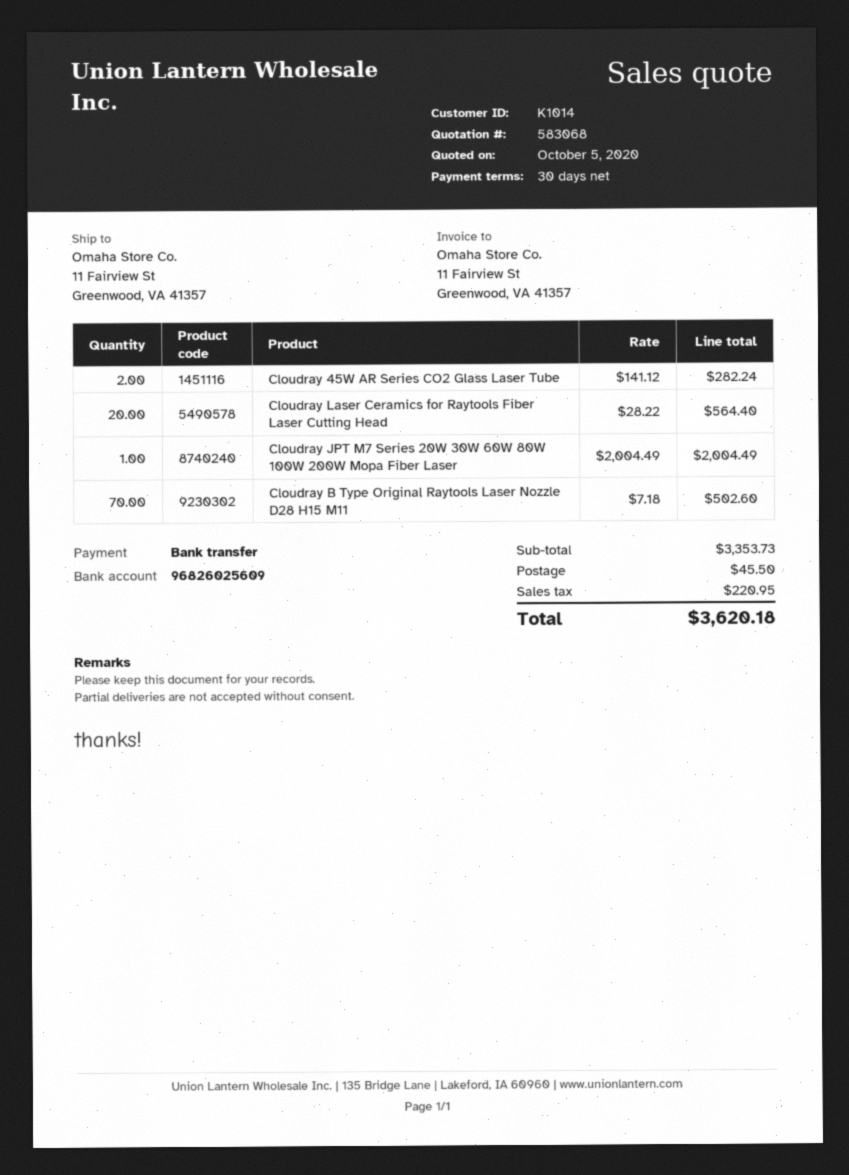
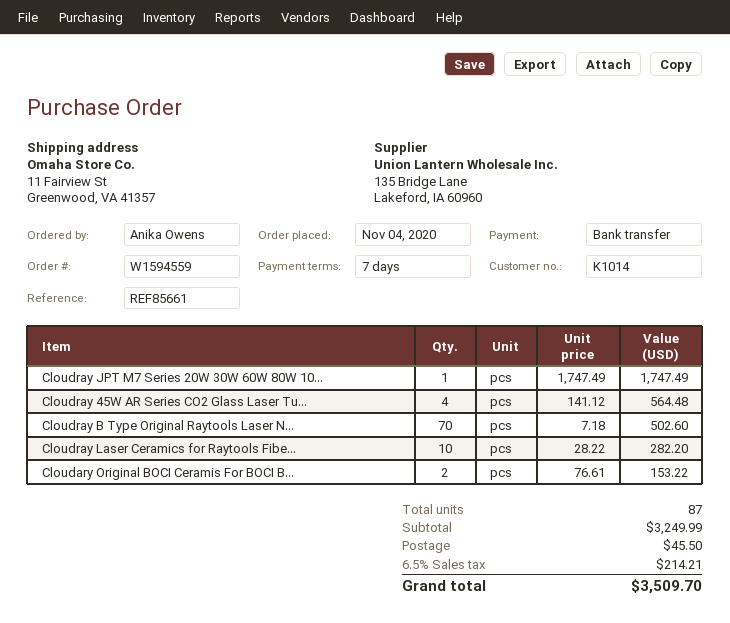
payment terms: 30 days -> 7 days
Cloudray 45W AR Series CO2 Glass Laser Tube: 2 x 141.12 = 282.24 -> 4 x 141.12 = 564.48
Cloudray Laser Ceramics for Raytools Fiber Laser Cutting Head: 20 x 28.22 = 564.40 -> 10 x 28.22 = 282.20
Cloudray JPT M7 Series 20W 30W 60W 80W 100W 200W Mopa Fiber Laser: 1 x 2004.49 = 2004.49 -> 1 x 1747.49 = 1747.49
Cloudary Original BOCI Ceramis For BOCI B...: none -> 2 x 76.61 = 153.22
subtotal: 3353.73 -> 3249.99
tax: 220.95 -> 214.21
total: 3620.18 -> 3509.70

